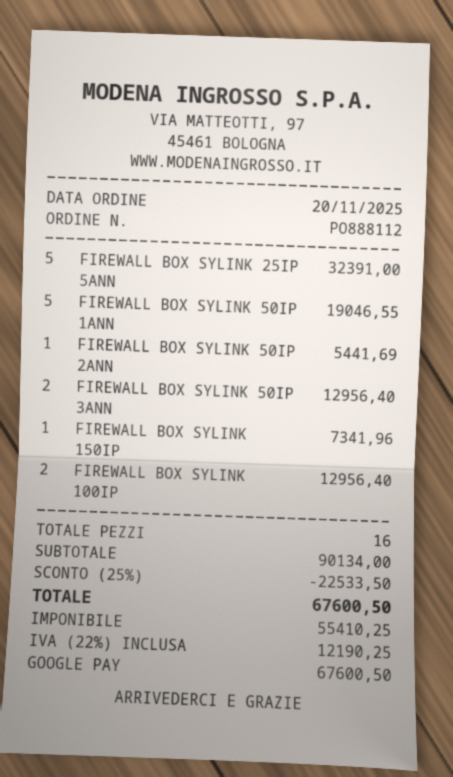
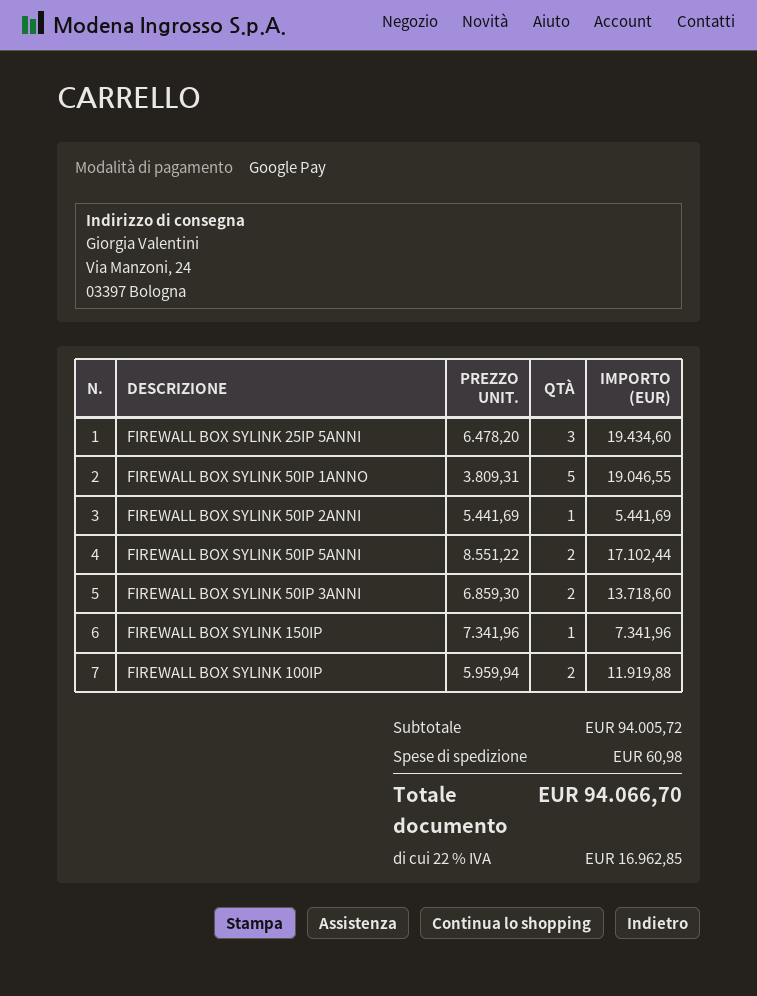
FIREWALL BOX SYLINK 25IP 5ANN: 5 for 32391.00 -> 3 for 19434.60
FIREWALL BOX SYLINK 50IP 3ANN: 2 for 12956.40 -> 2 for 13718.60
FIREWALL BOX SYLINK 100IP: 2 for 12956.40 -> 2 for 11919.88
FIREWALL BOX SYLINK 50IP 5ANNI: none -> 2 for 17102.44
subtotal: 90134.00 -> 94005.72
discount: 25% = 22533.50 -> none
shipping: none -> 60.98
tax: 22% = 12190.25 -> 22% = 16962.85
total: 67600.50 -> 94066.70

